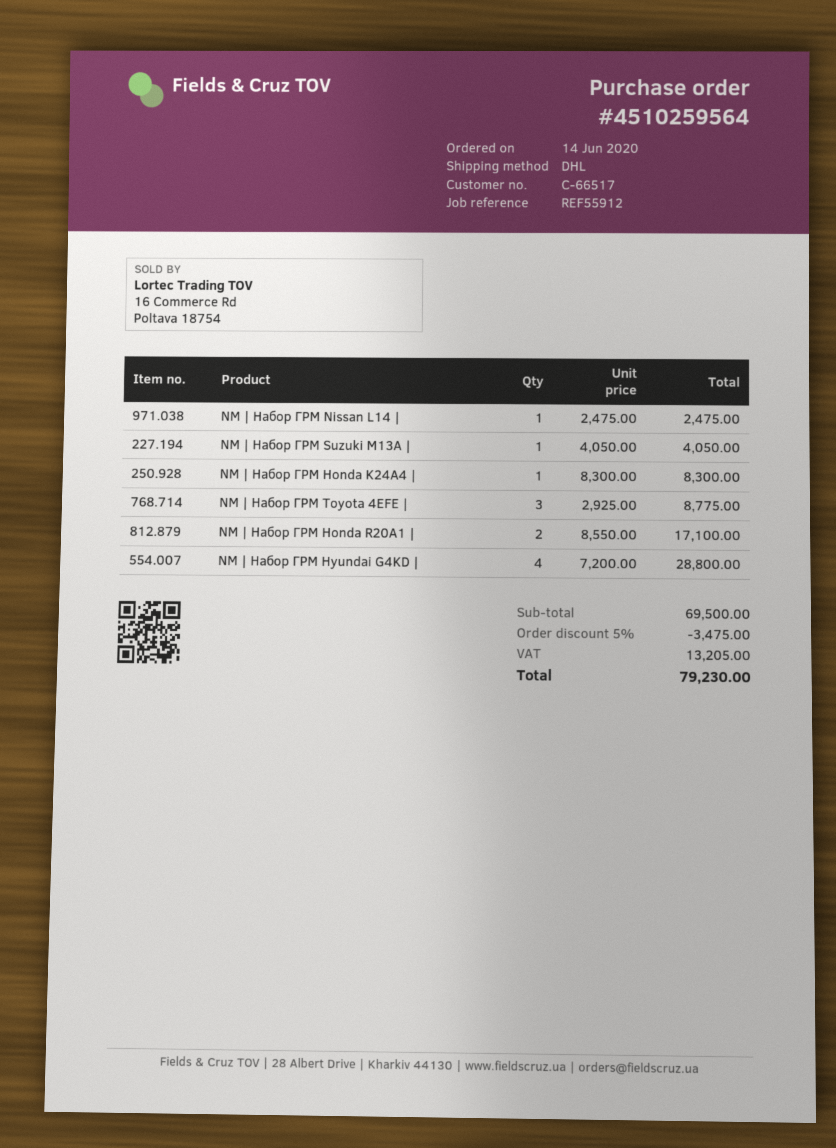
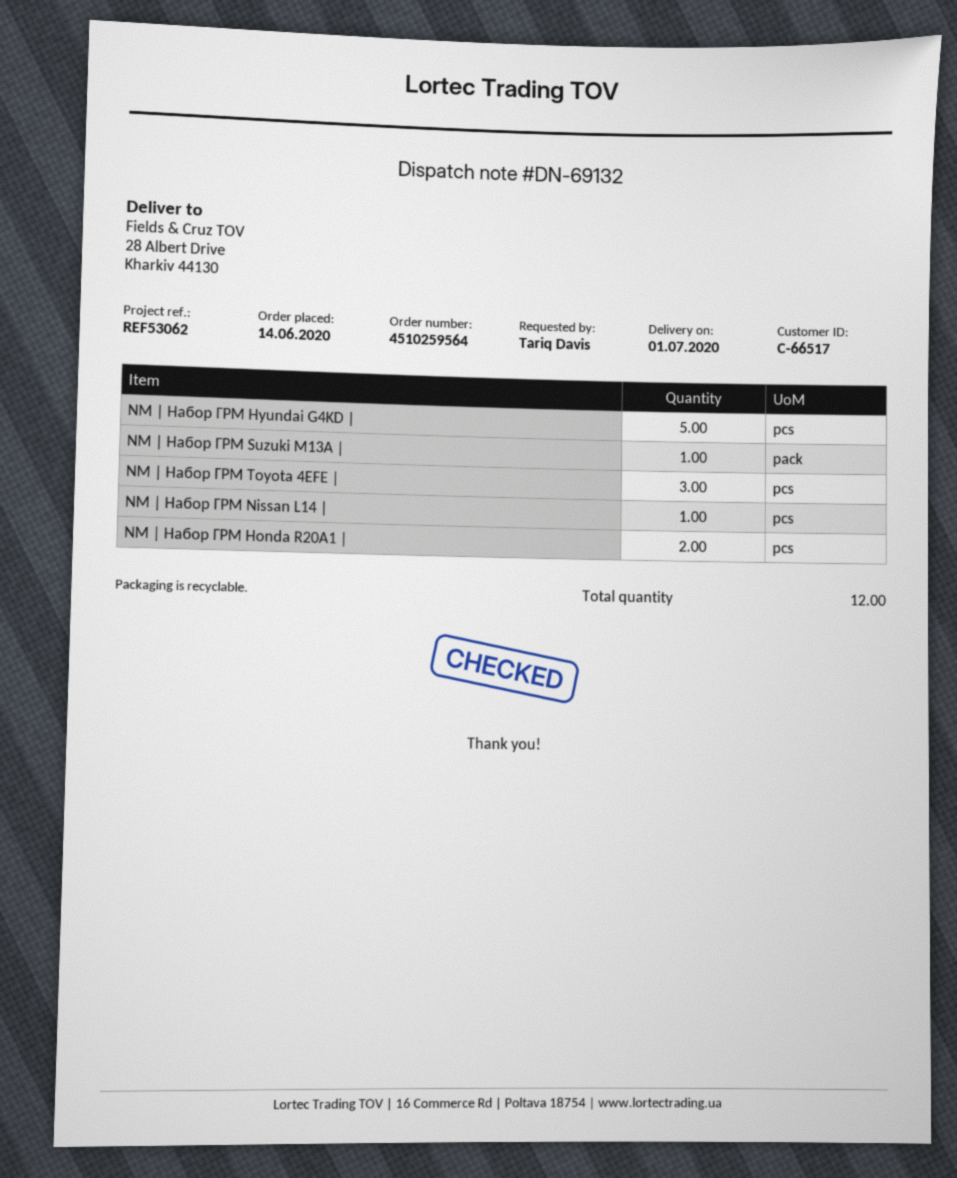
reference: REF55912 -> REF53062
NM | Набор ГРМ Honda K24A4 |: 1 -> none
NM | Набор ГРМ Hyundai G4KD |: 4 -> 5

